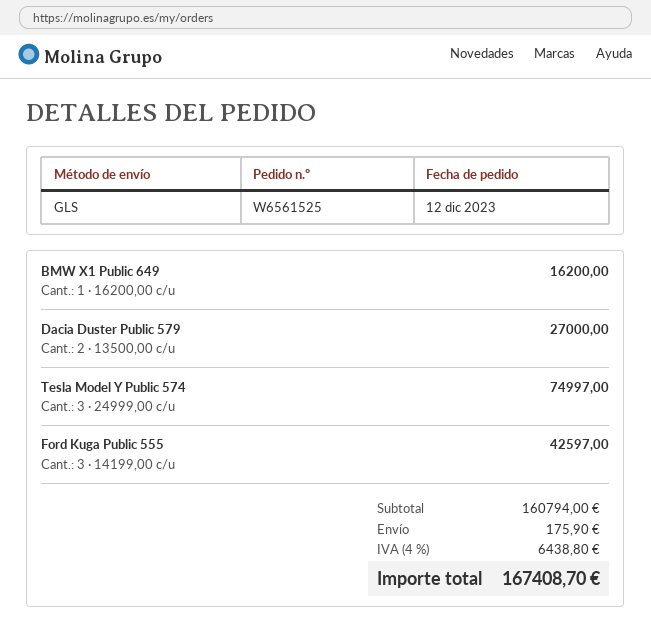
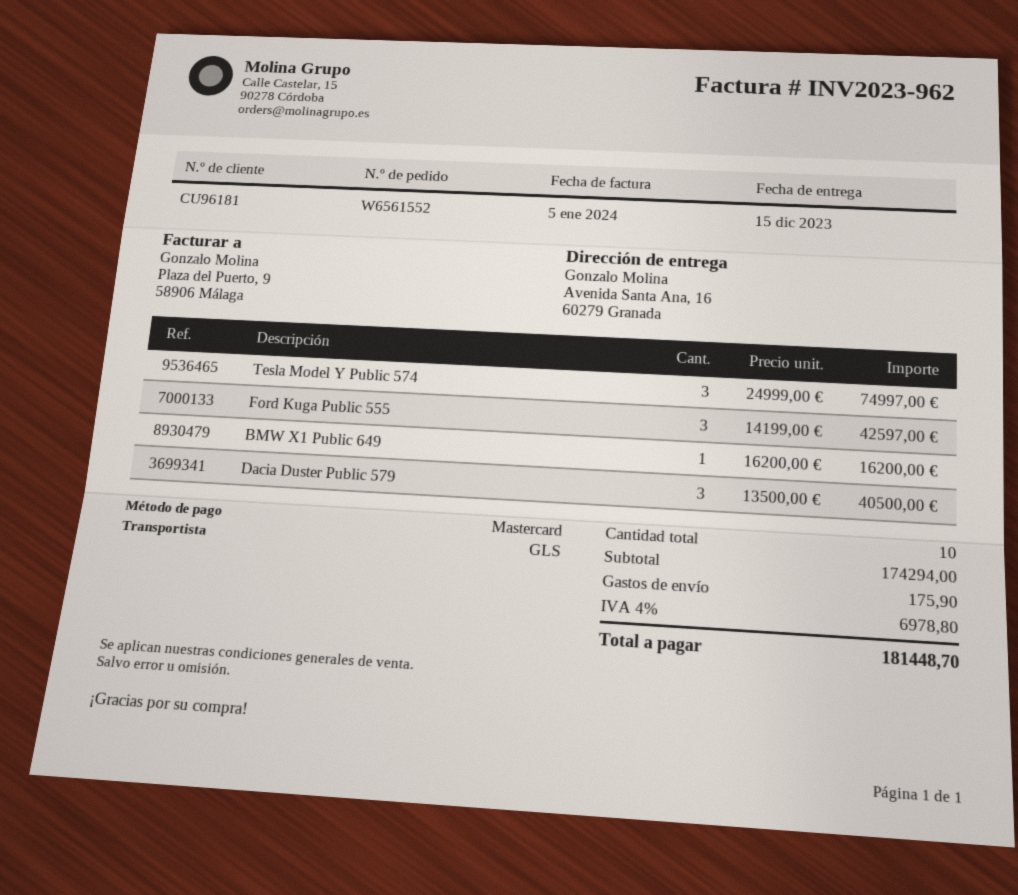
order number: W6561525 -> W6561552
Dacia Duster Public 579: 2 x 13500.00 = 27000.00 -> 3 x 13500.00 = 40500.00
subtotal: 160794.00 -> 174294.00
tax: 4% = 6438.80 -> 4% = 6978.80
total: 167408.70 -> 181448.70

